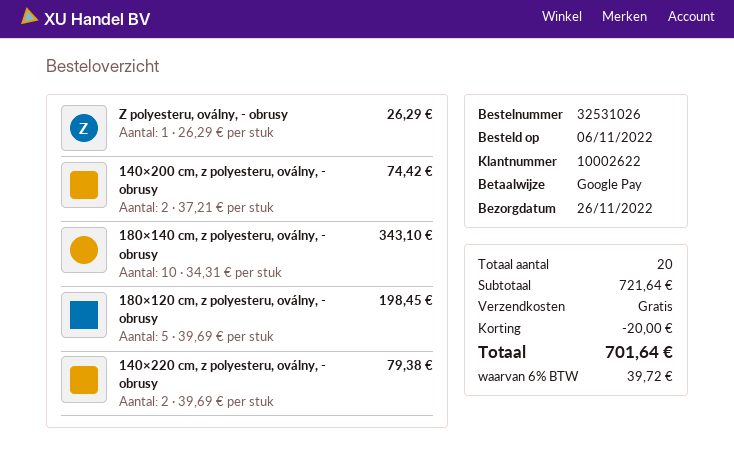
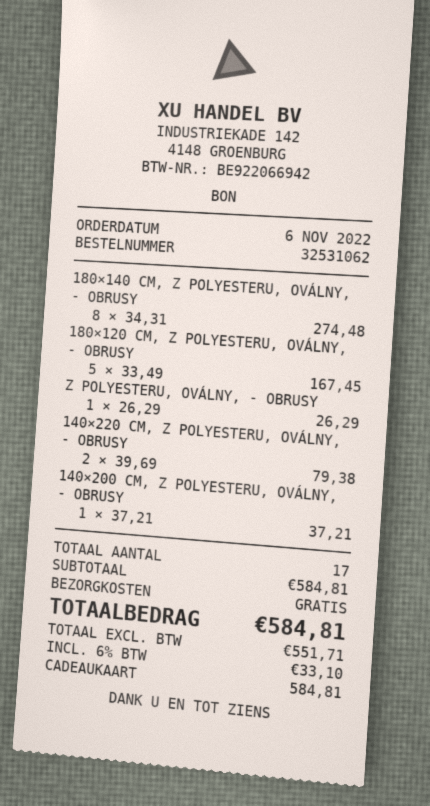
order number: 32531026 -> 32531062
payment method: Google Pay -> gift card
140×200 cm, z polyesteru, oválny, - obrusy: 2 x 37.21 = 74.42 -> 1 x 37.21 = 37.21
180×140 cm, z polyesteru, oválny, - obrusy: 10 x 34.31 = 343.10 -> 8 x 34.31 = 274.48
180×120 cm, z polyesteru, oválny, - obrusy: 5 x 39.69 = 198.45 -> 5 x 33.49 = 167.45
total quantity: 20 -> 17
subtotal: 721.64 -> 584.81
discount: 20.00 -> none
tax: 6% = 39.72 -> 6% = 33.10
total: 701.64 -> 584.81

